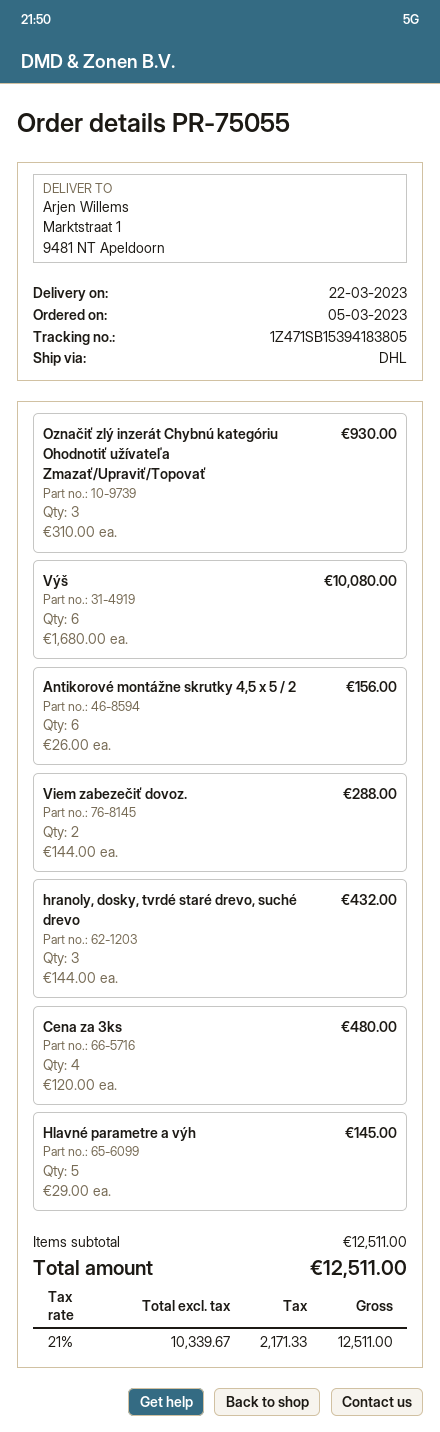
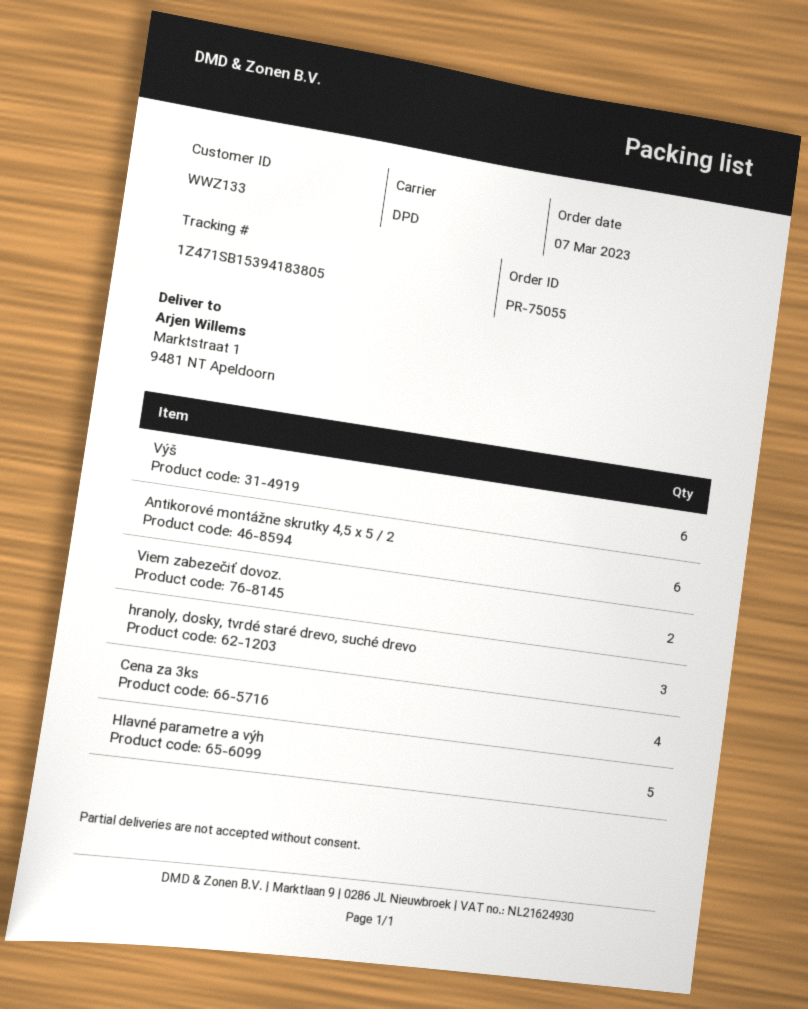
order date: 2023-03-05 -> 2023-03-07
shipping method: DHL -> DPD
Označiť zlý inzerát Chybnú kategóriu Ohodnotiť užívateľa Zmazať/Upraviť/Topovať: 3 -> none

